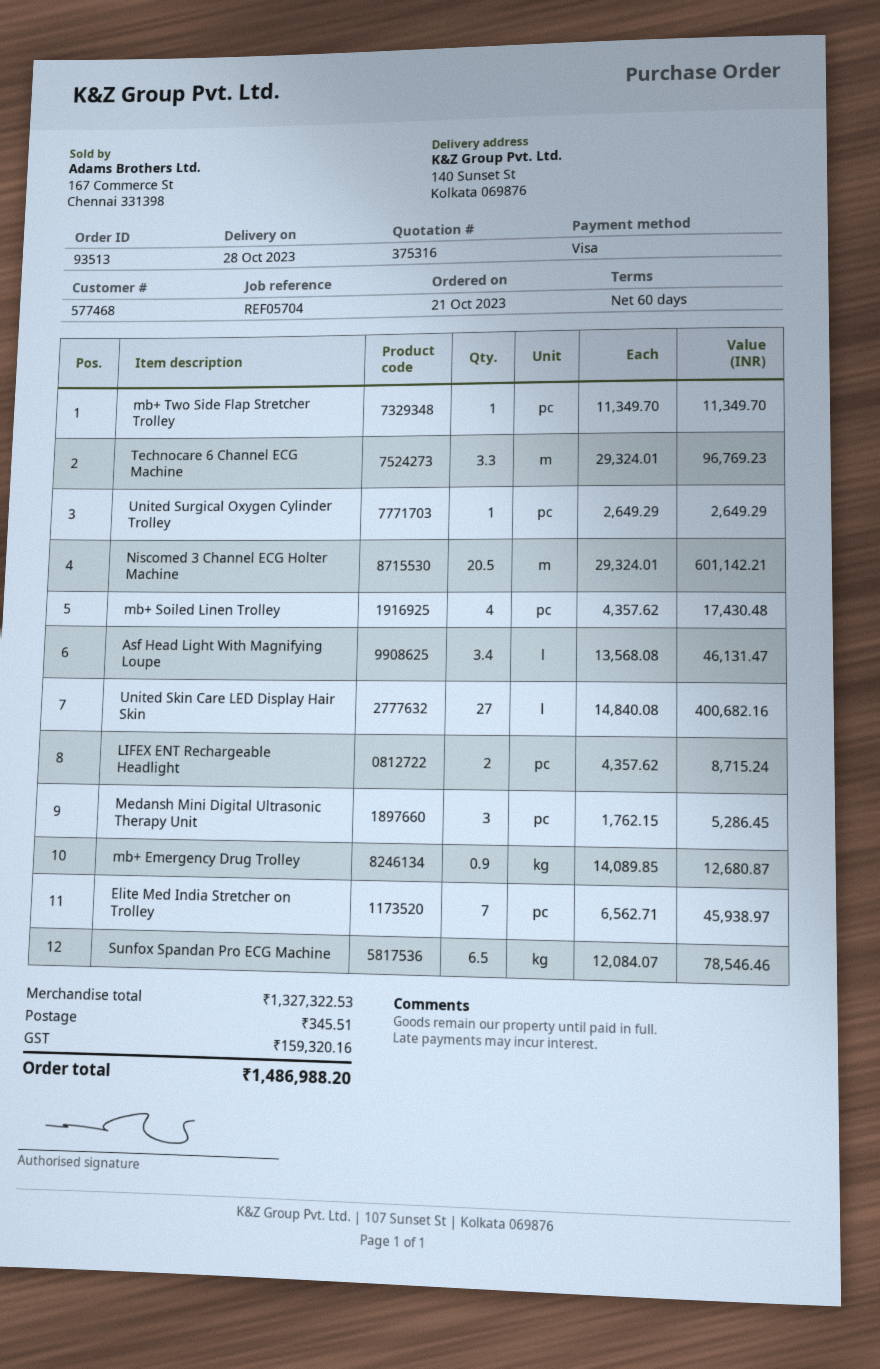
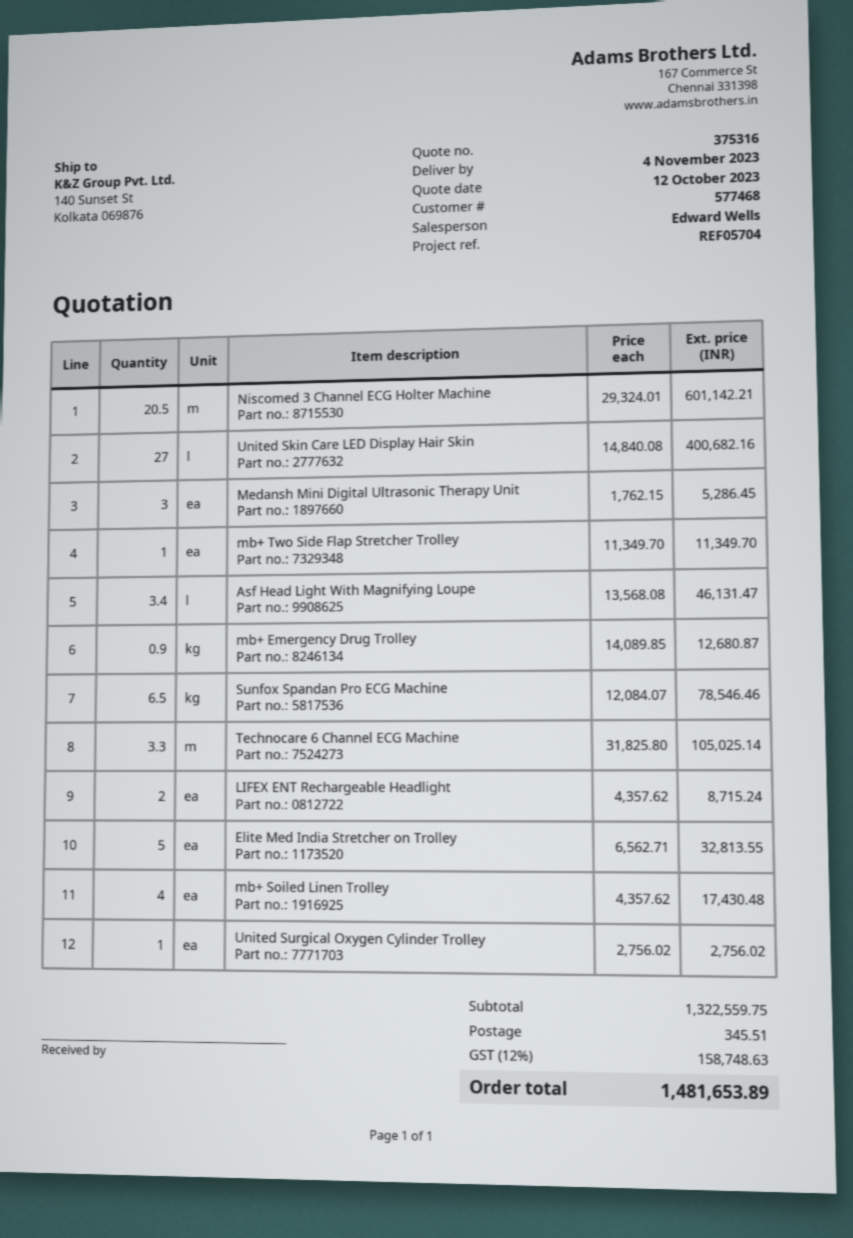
delivery date: 2023-10-28 -> 2023-11-04
Technocare 6 Channel ECG Machine: 3.3 x 29324.01 = 96769.23 -> 3.3 x 31825.80 = 105025.14
United Surgical Oxygen Cylinder Trolley: 1 x 2649.29 = 2649.29 -> 1 x 2756.02 = 2756.02
Elite Med India Stretcher on Trolley: 7 x 6562.71 = 45938.97 -> 5 x 6562.71 = 32813.55
subtotal: 1327322.53 -> 1322559.75
tax: 159320.16 -> 158748.63
total: 1486988.20 -> 1481653.89

